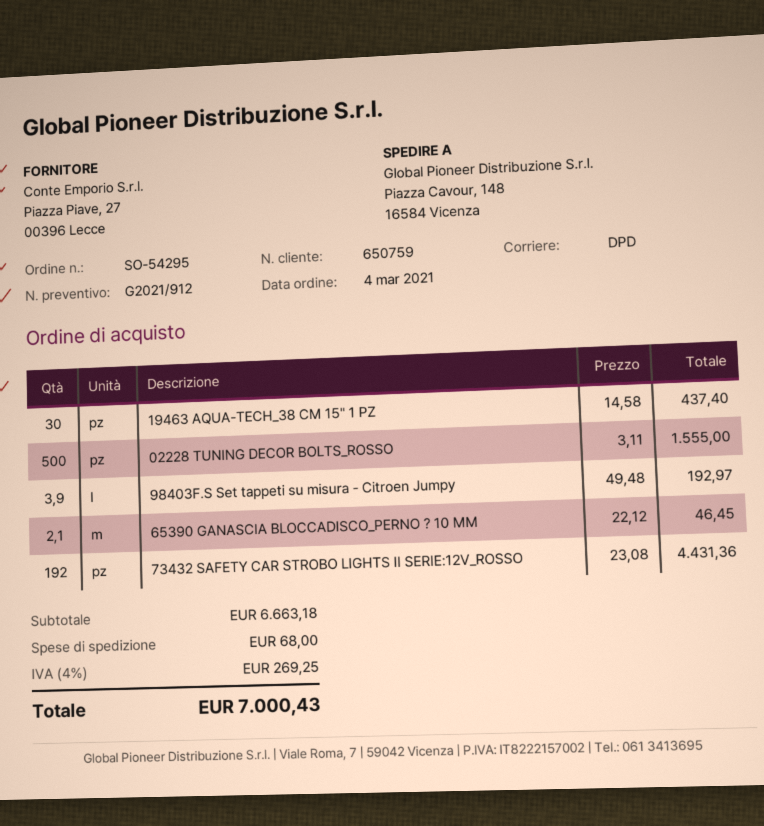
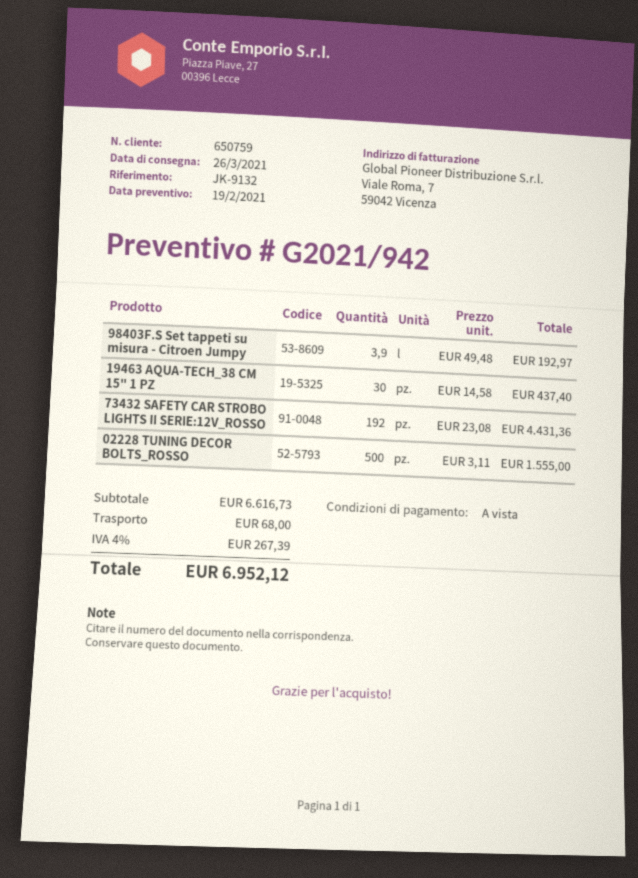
quote number: G2021/912 -> G2021/942
65390 GANASCIA BLOCCADISCO_PERNO ? 10 MM: 2.1 x 22.12 = 46.45 -> none
subtotal: 6663.18 -> 6616.73
tax: 4% = 269.25 -> 4% = 267.39
total: 7000.43 -> 6952.12

